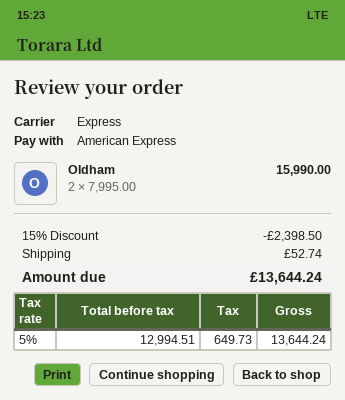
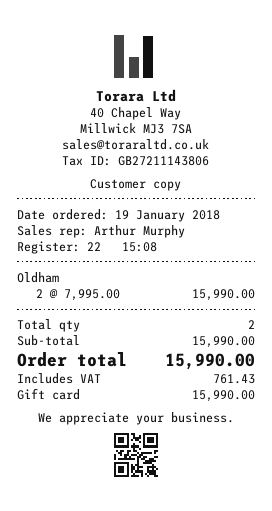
payment method: American Express -> gift card
discount: 15% = 2398.50 -> none
shipping: 52.74 -> none
tax: 649.73 -> 761.43
total: 13644.24 -> 15990.00

